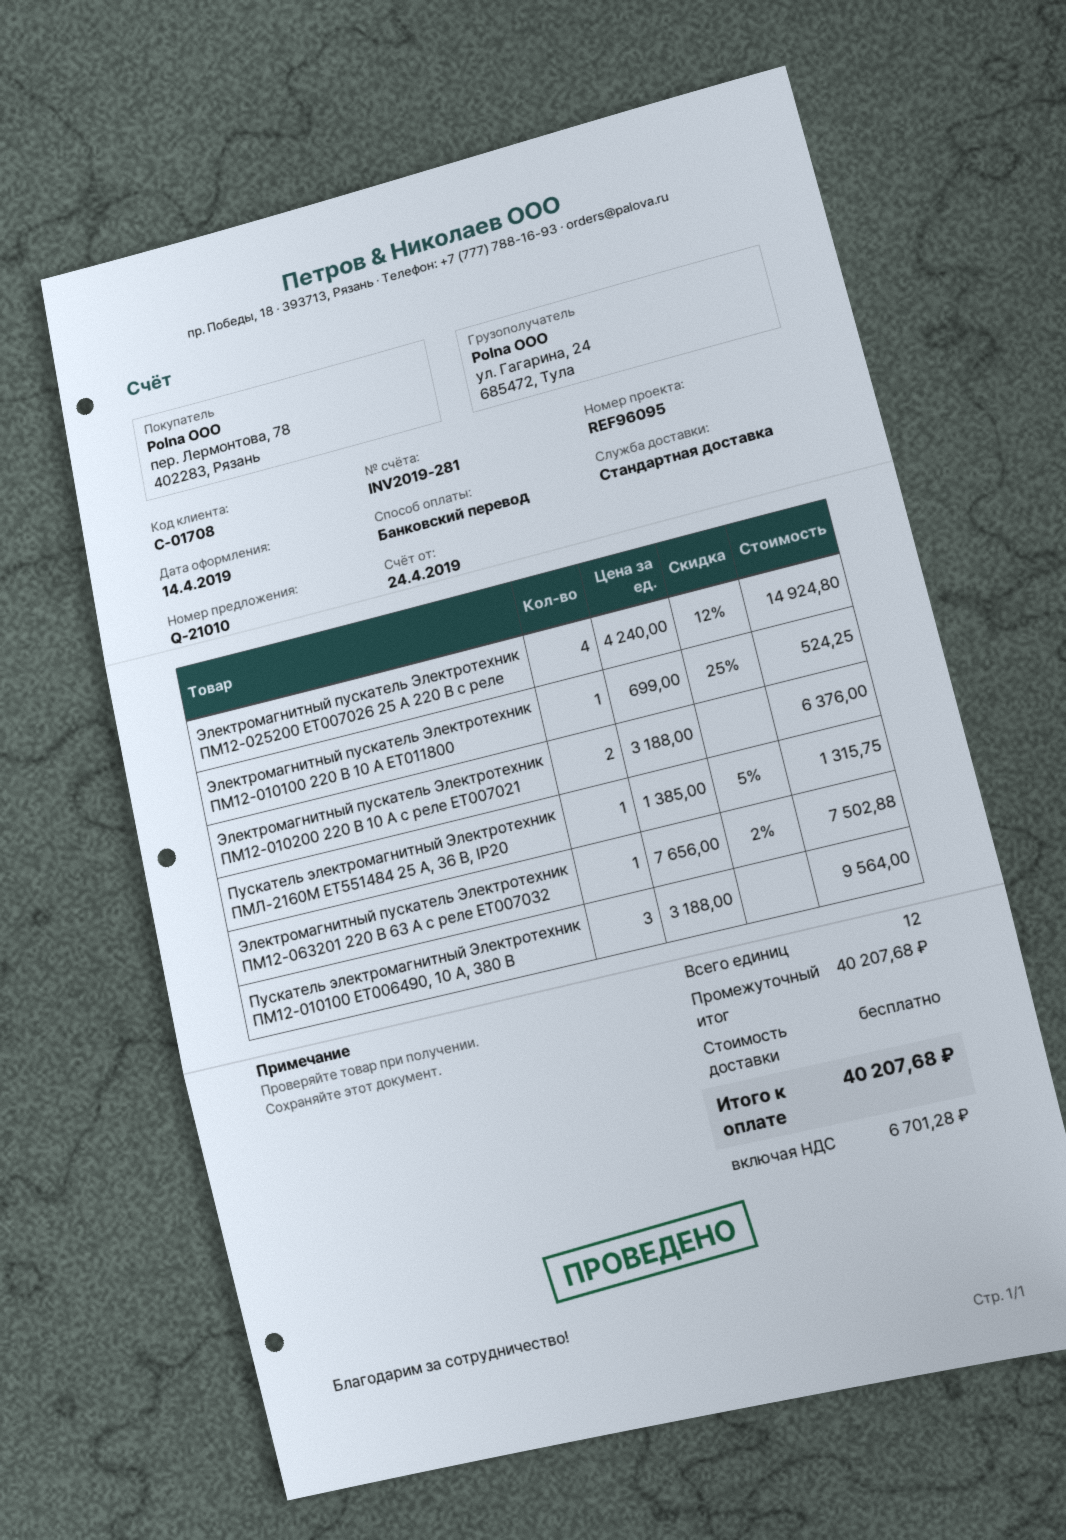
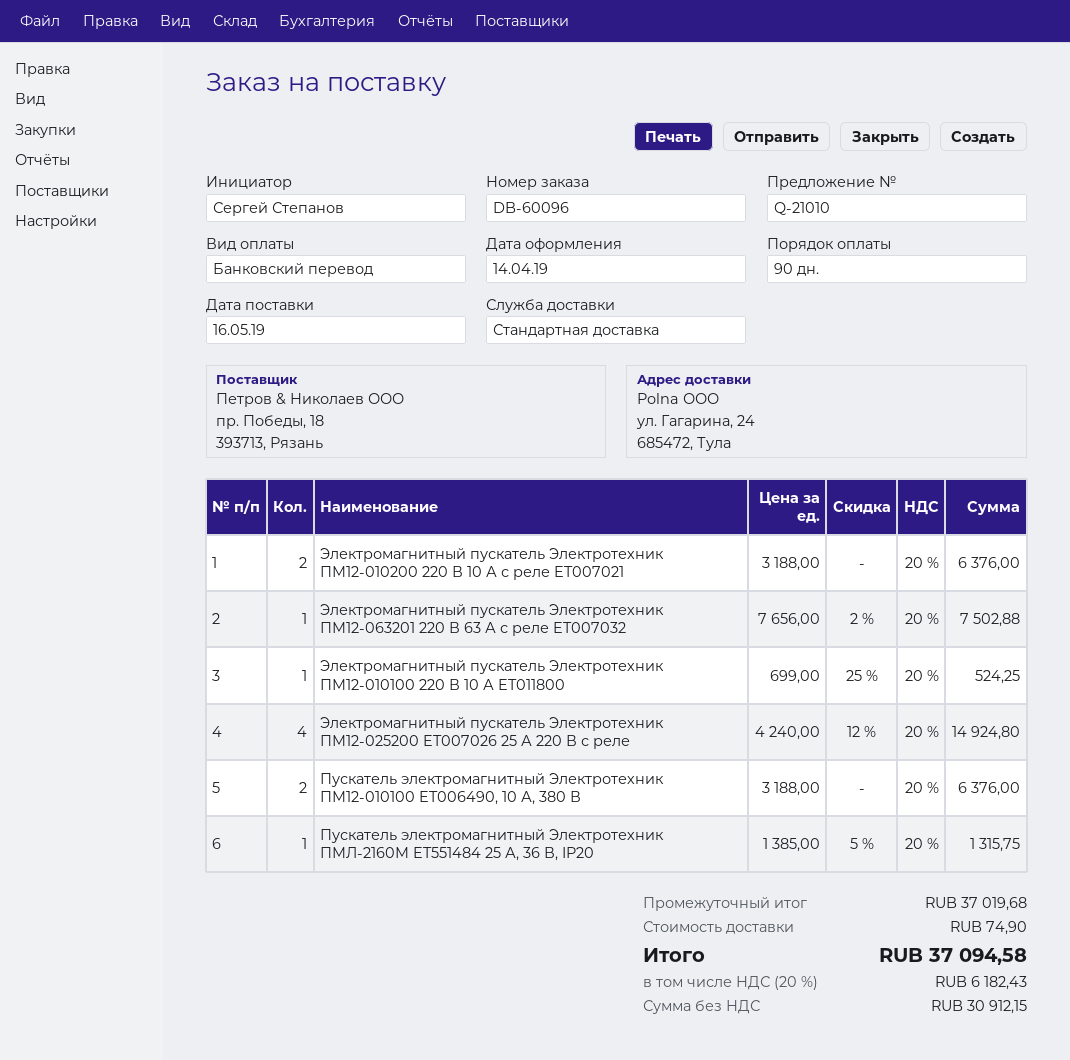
Пускатель электромагнитный Электротехник ПМ12-010100 ET006490, 10 А, 380 В: 3 x 3188.00 = 9564.00 -> 2 x 3188.00 = 6376.00
subtotal: 40207.68 -> 37019.68
shipping: 0.00 -> 74.90
tax: 6701.28 -> 6182.43
total: 40207.68 -> 37094.58

